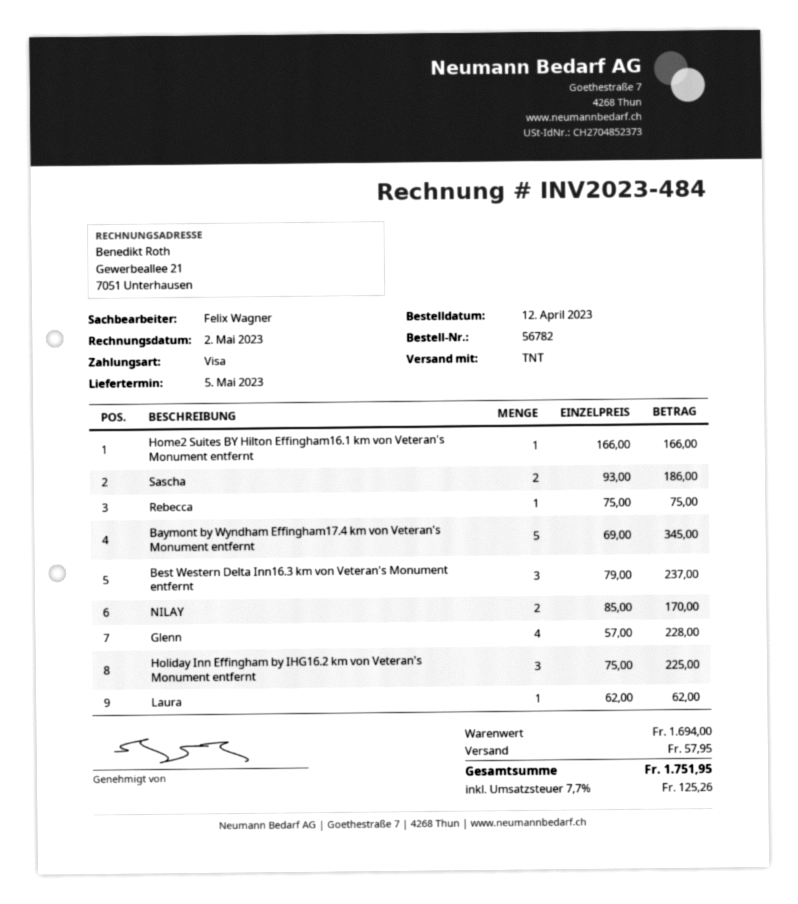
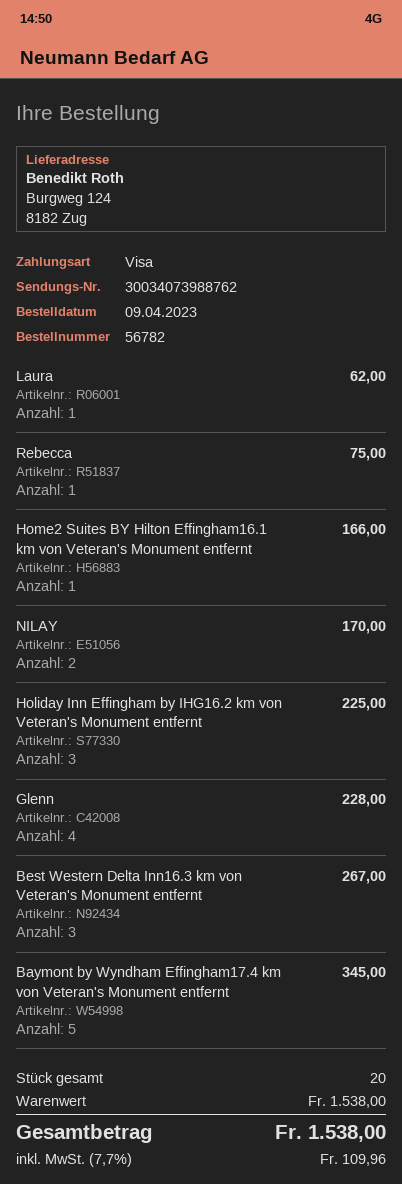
order date: 2023-04-12 -> 2023-04-09
Sascha: 2 for 186.00 -> none
Best Western Delta Inn16.3 km von Veteran's Monument entfernt: 3 for 237.00 -> 3 for 267.00
subtotal: 1694.00 -> 1538.00
shipping: 57.95 -> none
tax: 7.7% = 125.26 -> 7.7% = 109.96
total: 1751.95 -> 1538.00

